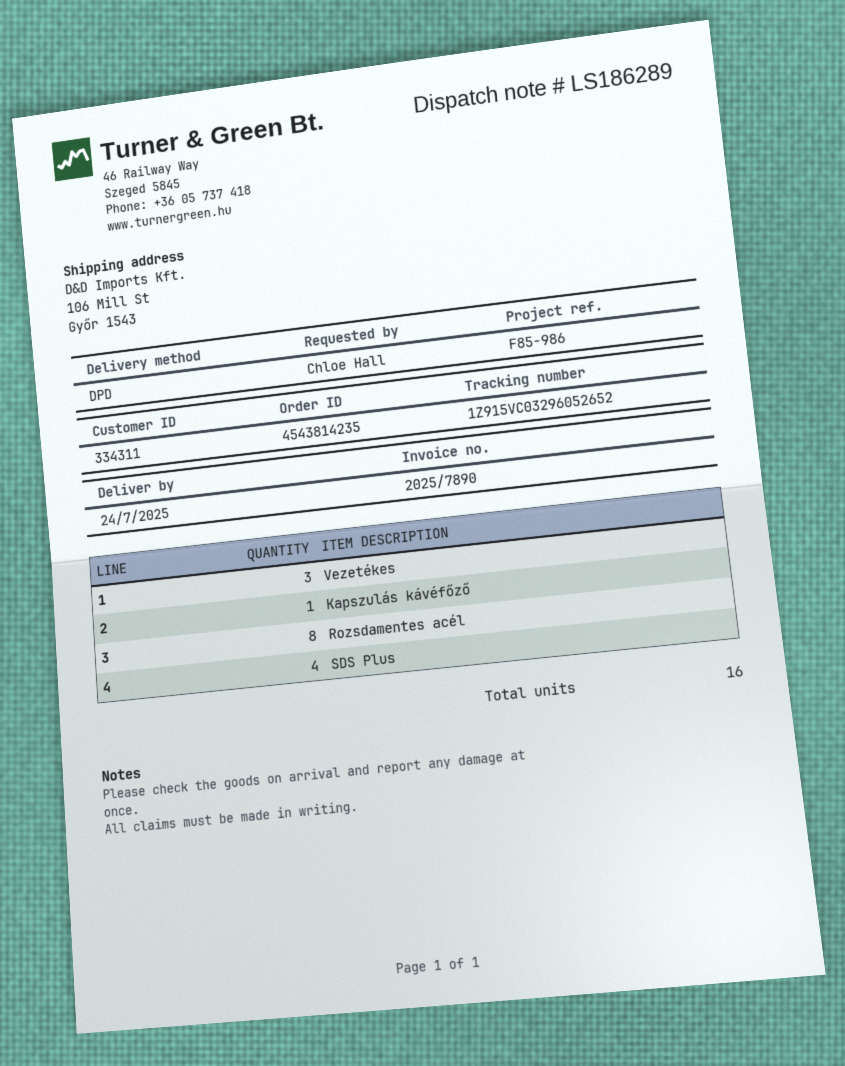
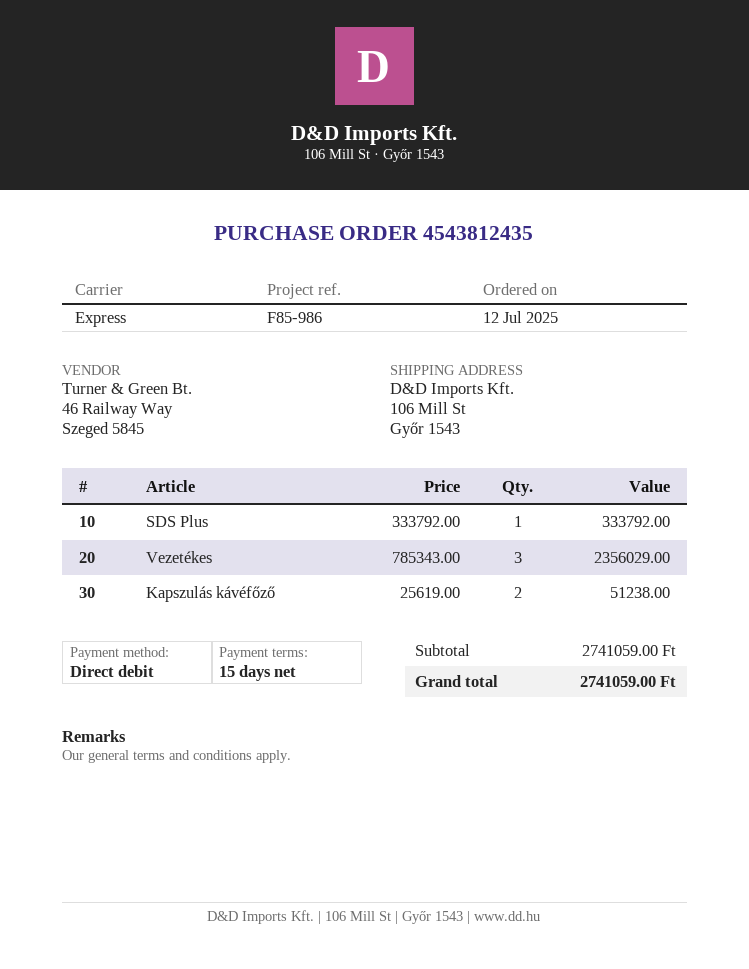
order number: 4543814235 -> 4543812435
shipping method: DPD -> express
Kapszulás kávéfőző: 1 -> 2
Rozsdamentes acél: 8 -> none
SDS Plus: 4 -> 1

